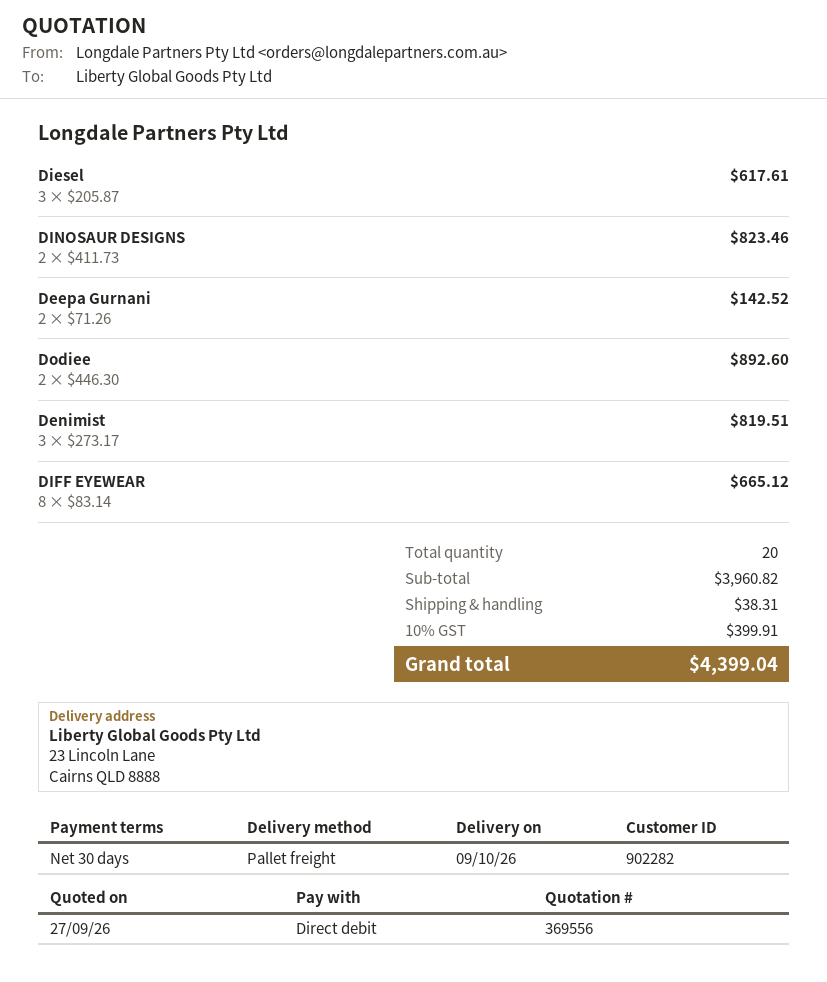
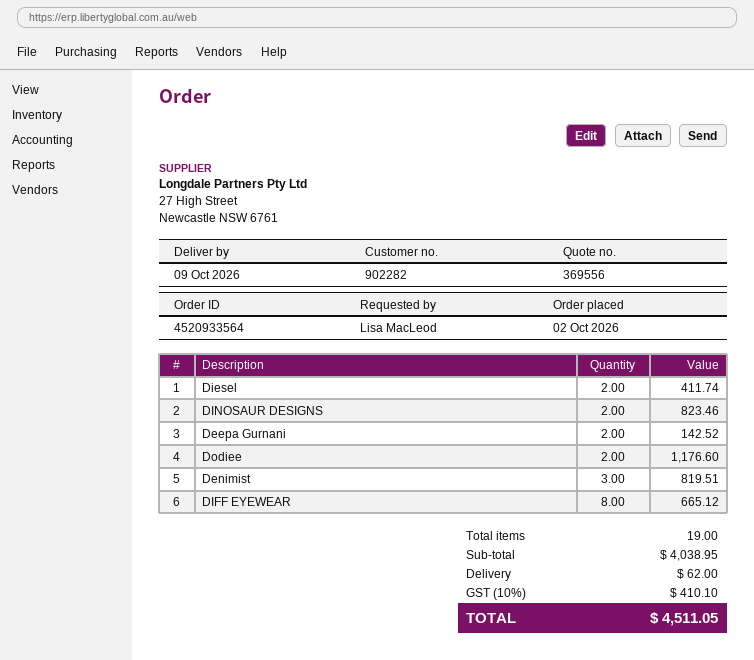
Diesel: 3 for 617.61 -> 2 for 411.74
Dodiee: 2 for 892.60 -> 2 for 1176.60
total quantity: 20 -> 19
subtotal: 3960.82 -> 4038.95
shipping: 38.31 -> 62.00
tax: 10% = 399.91 -> 10% = 410.10
total: 4399.04 -> 4511.05

